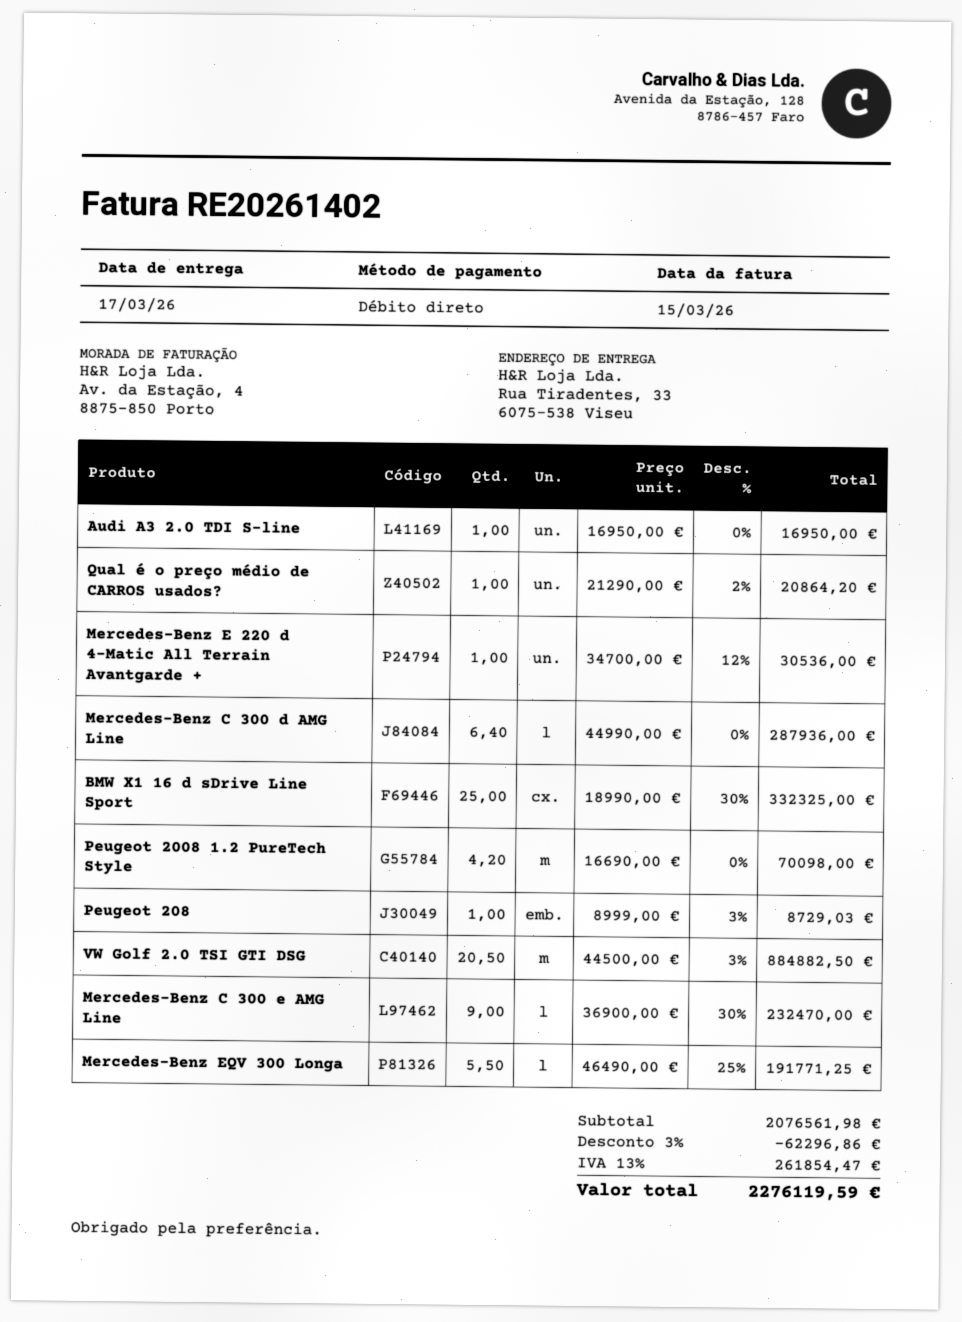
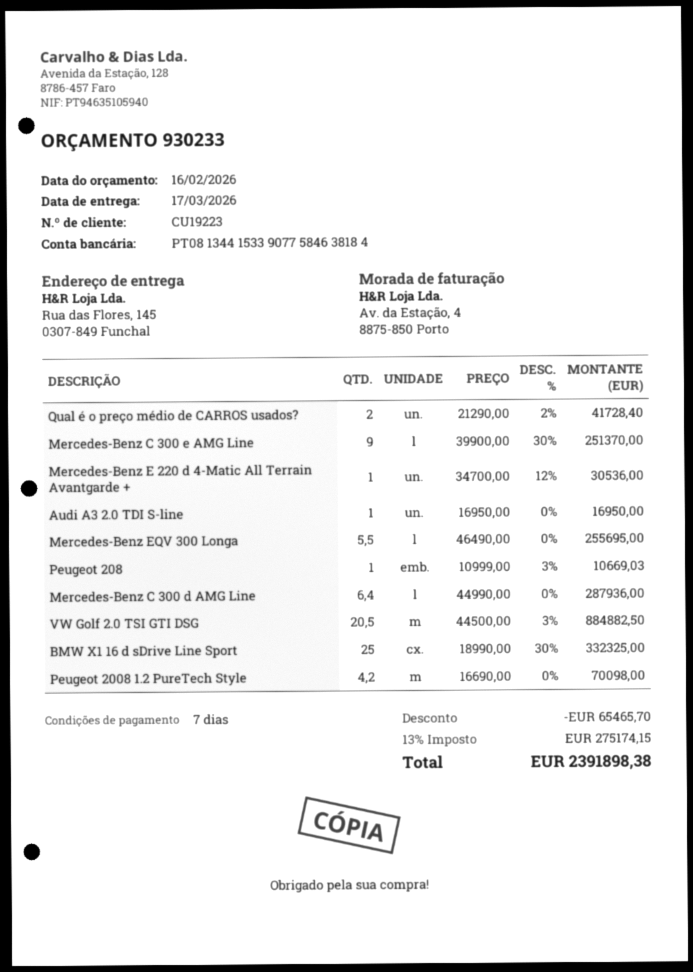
ship to: Rua Tiradentes, 33, 6075-538 Viseu -> Rua das Flores, 145, 0307-849 Funchal
Qual é o preço médio de CARROS usados?: 1 x 21290.00 - 2% = 20864.20 -> 2 x 21290.00 - 2% = 41728.40
Peugeot 208: 1 x 8999.00 - 3% = 8729.03 -> 1 x 10999.00 - 3% = 10669.03
Mercedes-Benz C 300 e AMG Line: 9 x 36900.00 - 30% = 232470.00 -> 9 x 39900.00 - 30% = 251370.00
Mercedes-Benz EQV 300 Longa: 5.5 x 46490.00 - 25% = 191771.25 -> 5.5 x 46490.00 = 255695.00
discount: 62296.86 -> 65465.70
tax: 13% = 261854.47 -> 13% = 275174.15
total: 2276119.59 -> 2391898.38

